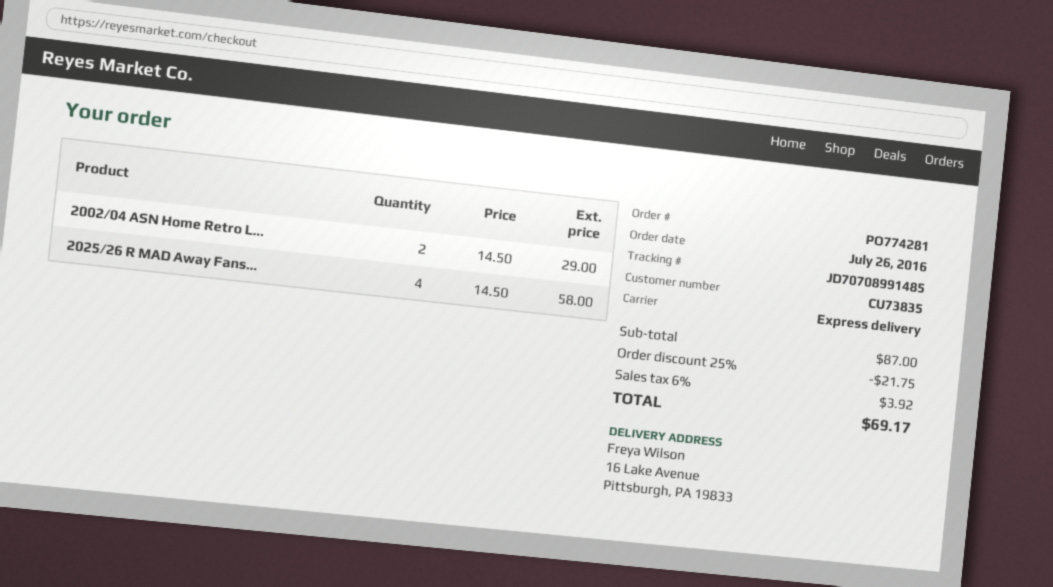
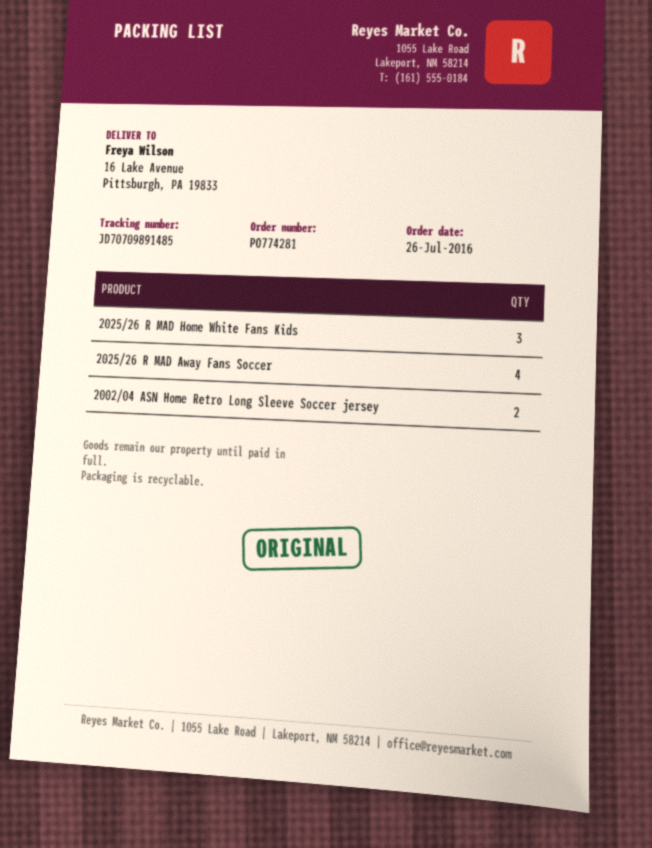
tracking number: JD70708991485 -> JD70709891485
2025/26 R MAD Home White Fans Kids: none -> 3

